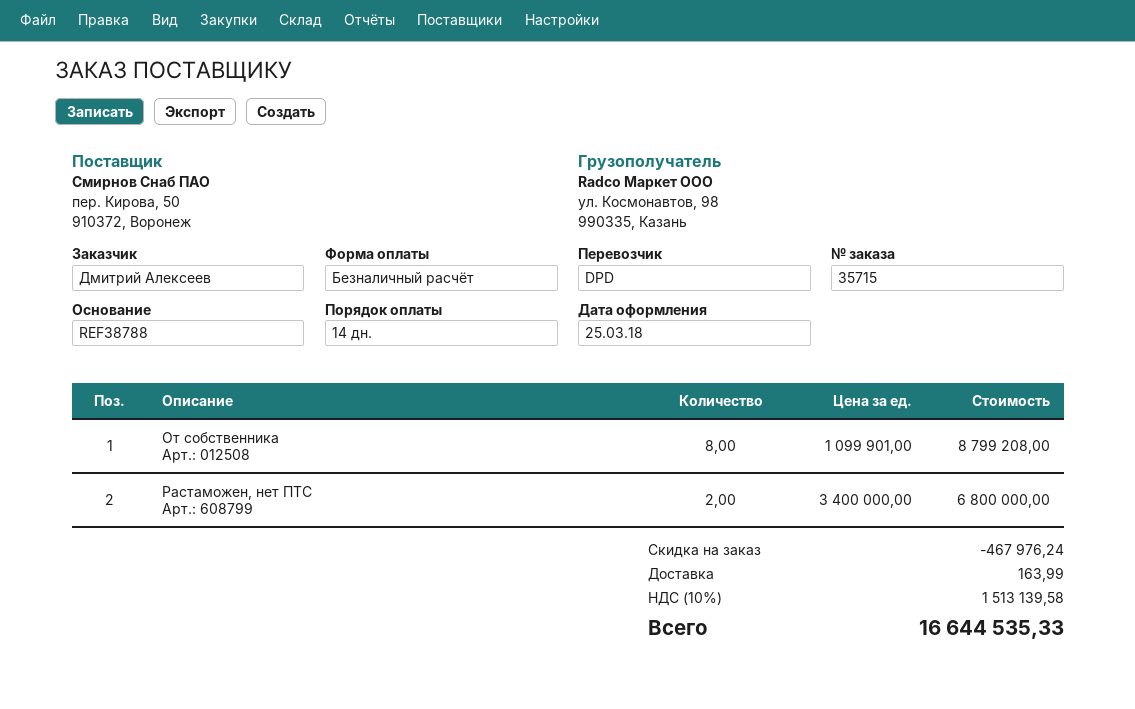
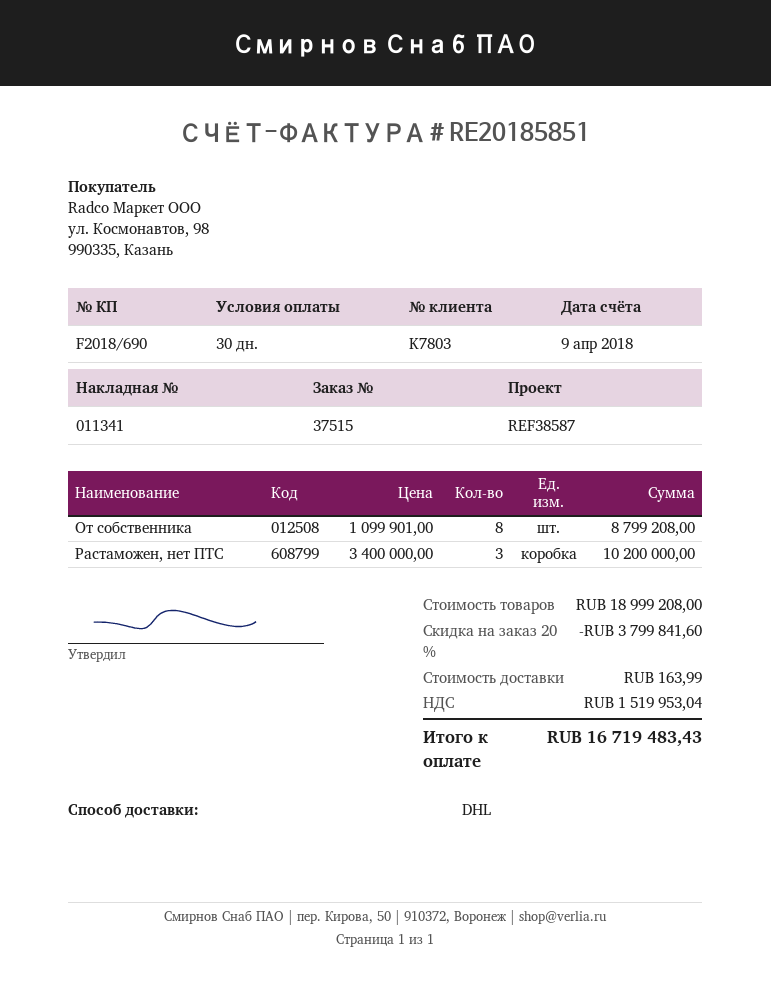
order number: 35715 -> 37515
payment terms: 14 days -> 30 days
reference: REF38788 -> REF38587
shipping method: DPD -> DHL
Растаможен, нет ПТС: 2 x 3400000.00 = 6800000.00 -> 3 x 3400000.00 = 10200000.00
discount: 467976.24 -> 3799841.60
tax: 1513139.58 -> 1519953.04
total: 16644535.33 -> 16719483.43

